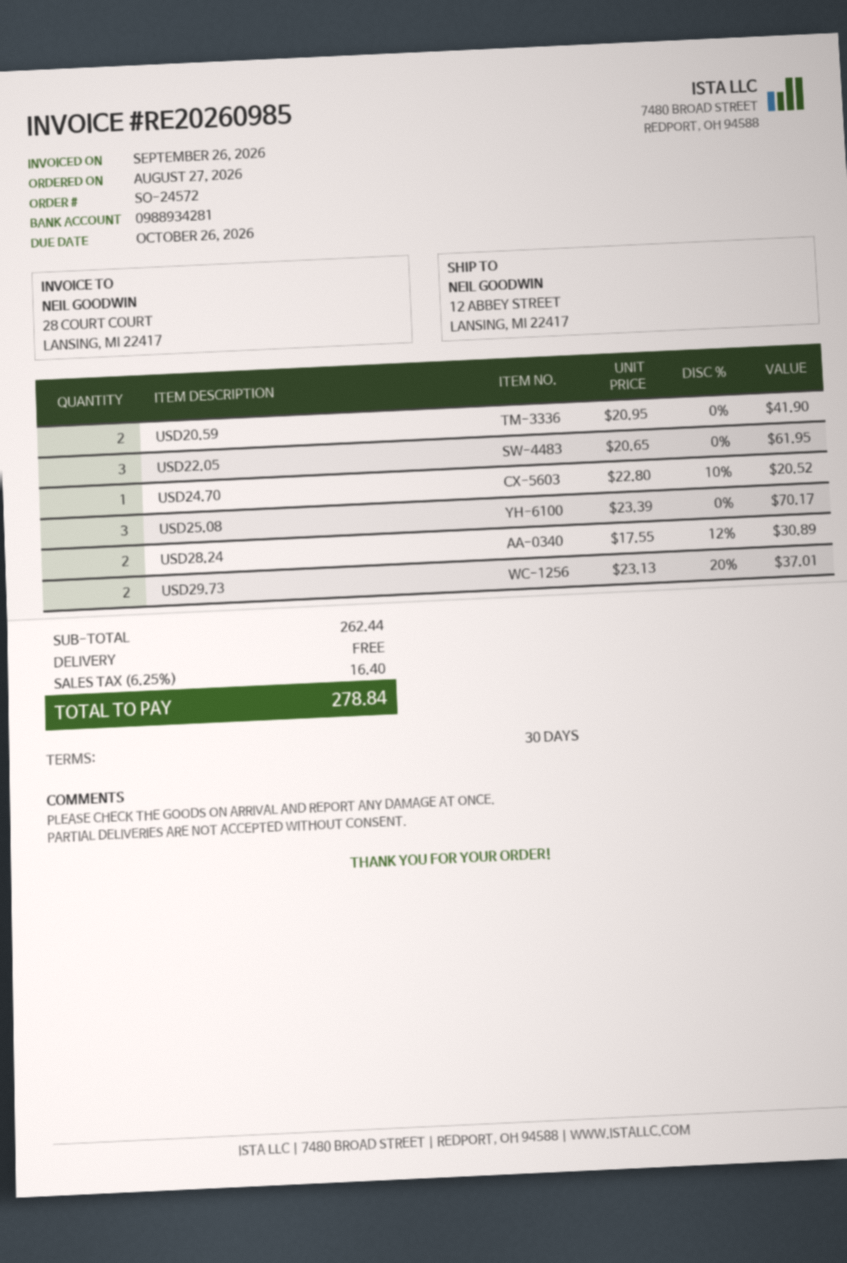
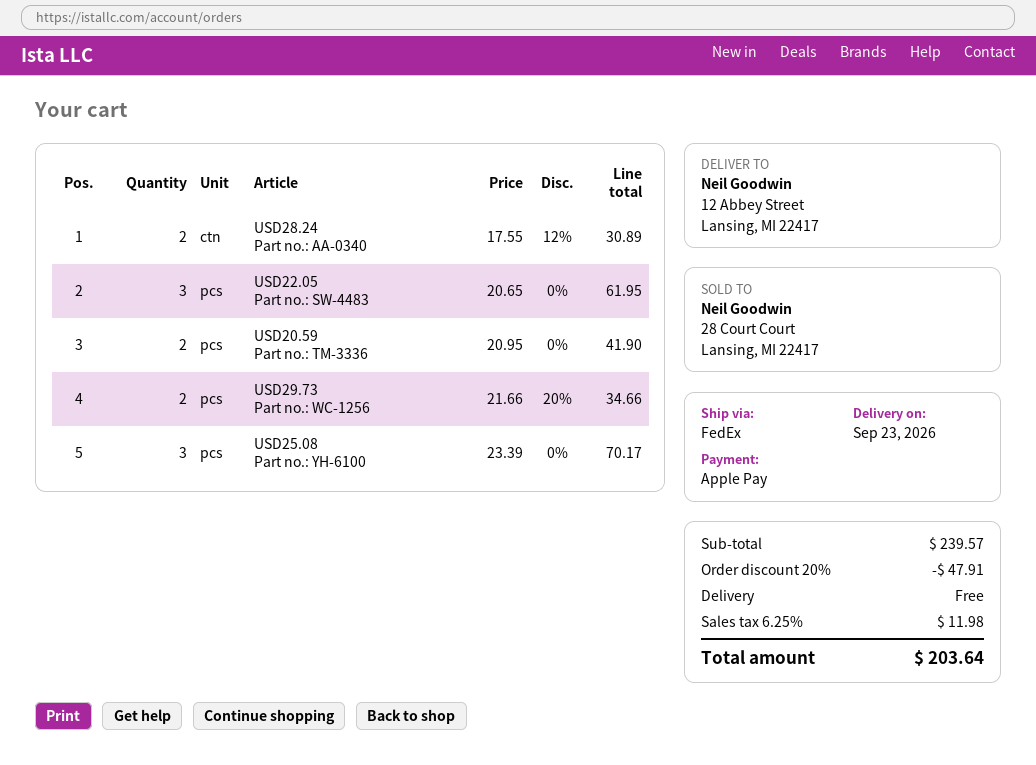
USD24.70: 1 x 22.80 - 10% = 20.52 -> none
USD29.73: 2 x 23.13 - 20% = 37.01 -> 2 x 21.66 - 20% = 34.66
subtotal: 262.44 -> 239.57
discount: none -> 20% = 47.91
tax: 6.25% = 16.40 -> 6.25% = 11.98
total: 278.84 -> 203.64

